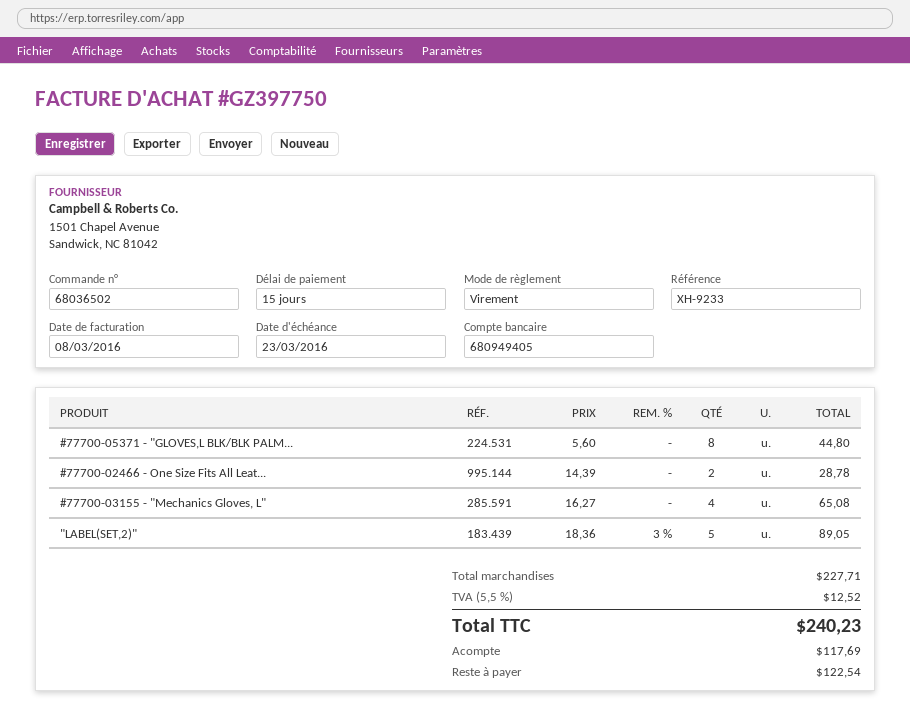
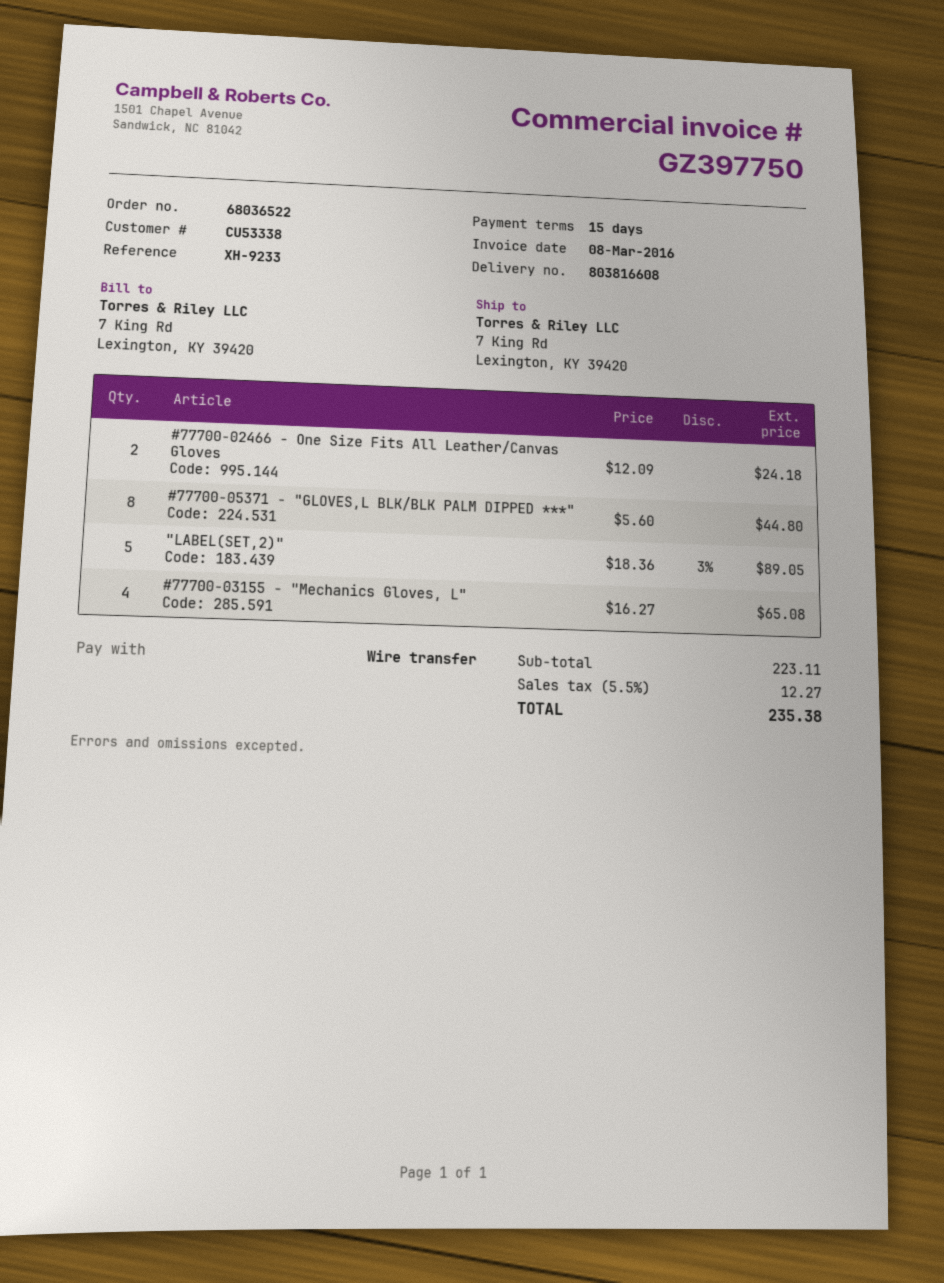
order number: 68036502 -> 68036522
#77700-02466 - One Size Fits All Leat...: 2 x 14.39 = 28.78 -> 2 x 12.09 = 24.18
subtotal: 227.71 -> 223.11
tax: 5.5% = 12.52 -> 5.5% = 12.27
total: 240.23 -> 235.38

